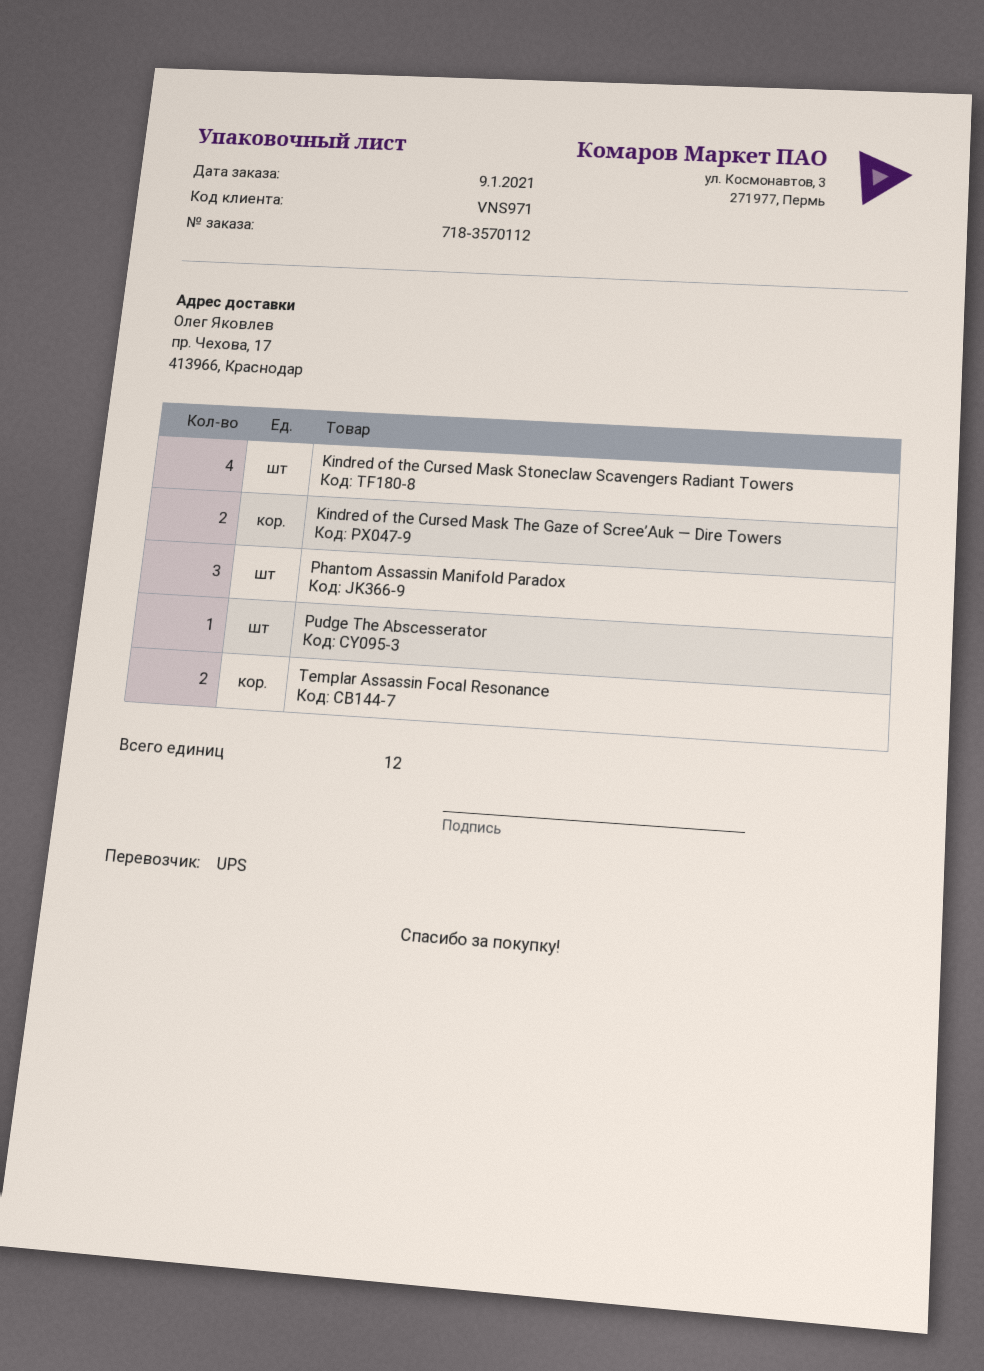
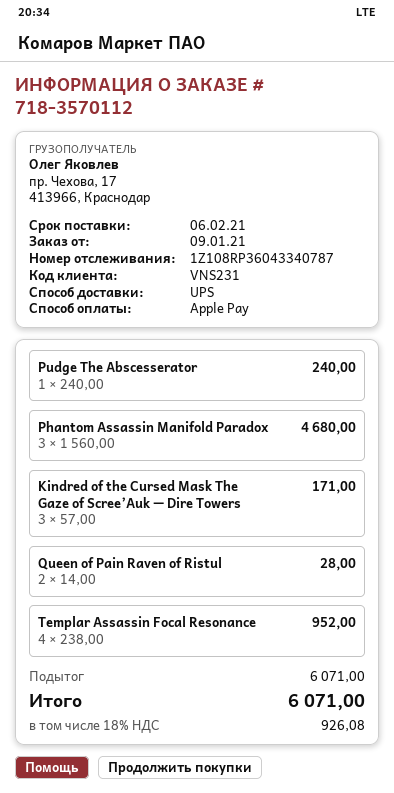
customer number: VNS971 -> VNS231
Kindred of the Cursed Mask Stoneclaw Scavengers Radiant Towers: 4 -> none
Kindred of the Cursed Mask The Gaze of Scree’Auk — Dire Towers: 2 -> 3
Templar Assassin Focal Resonance: 2 -> 4
Queen of Pain Raven of Ristul: none -> 2

